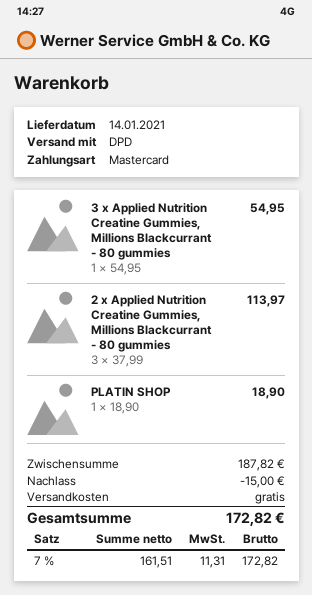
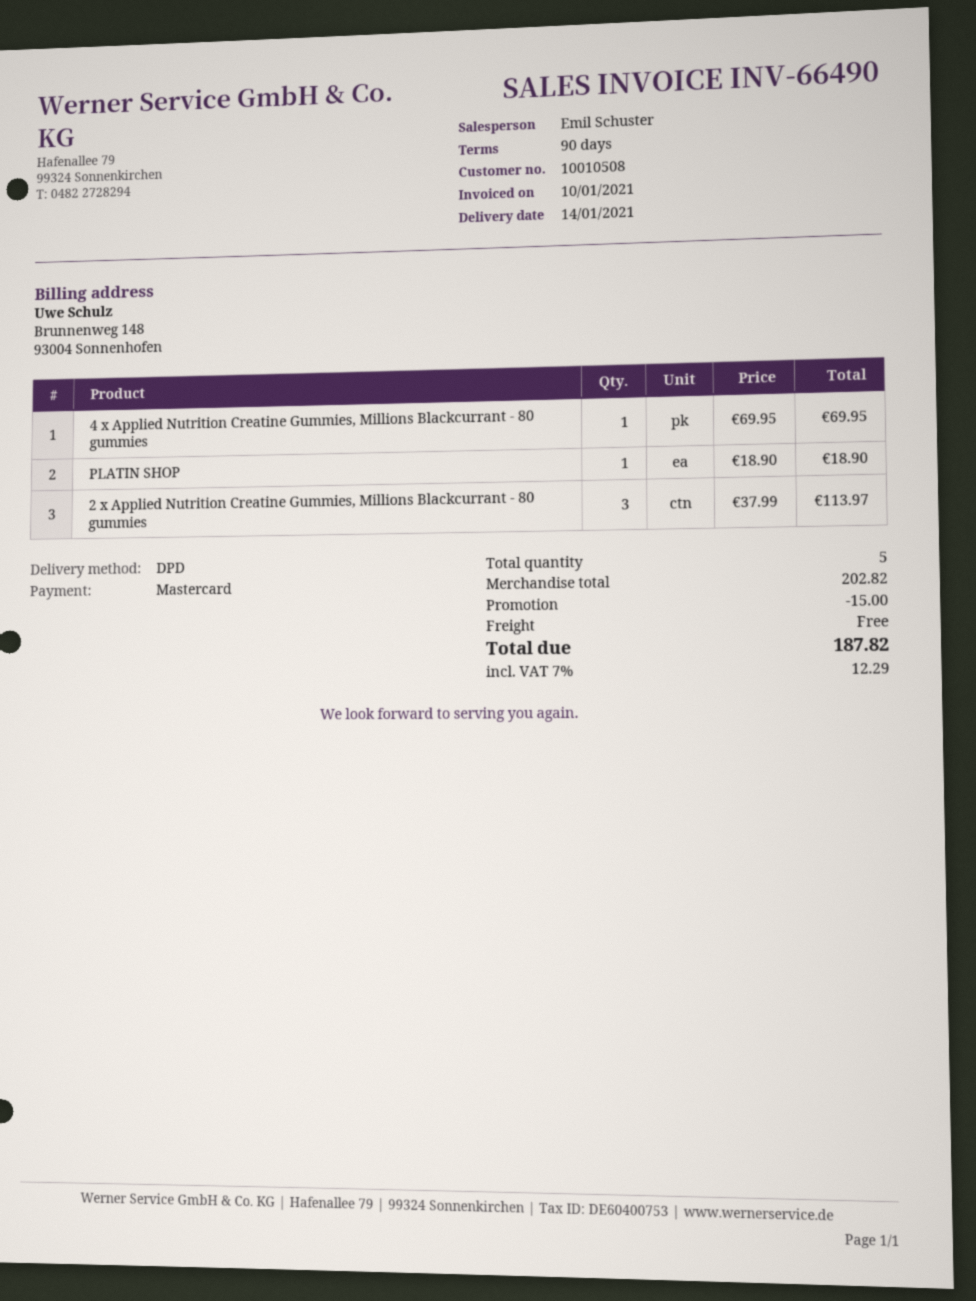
3 x Applied Nutrition Creatine Gummies, Millions Blackcurrant - 80 gummies: 1 x 54.95 = 54.95 -> none
4 x Applied Nutrition Creatine Gummies, Millions Blackcurrant - 80 gummies: none -> 1 x 69.95 = 69.95
subtotal: 187.82 -> 202.82
tax: 7% = 11.31 -> 7% = 12.29
total: 172.82 -> 187.82

